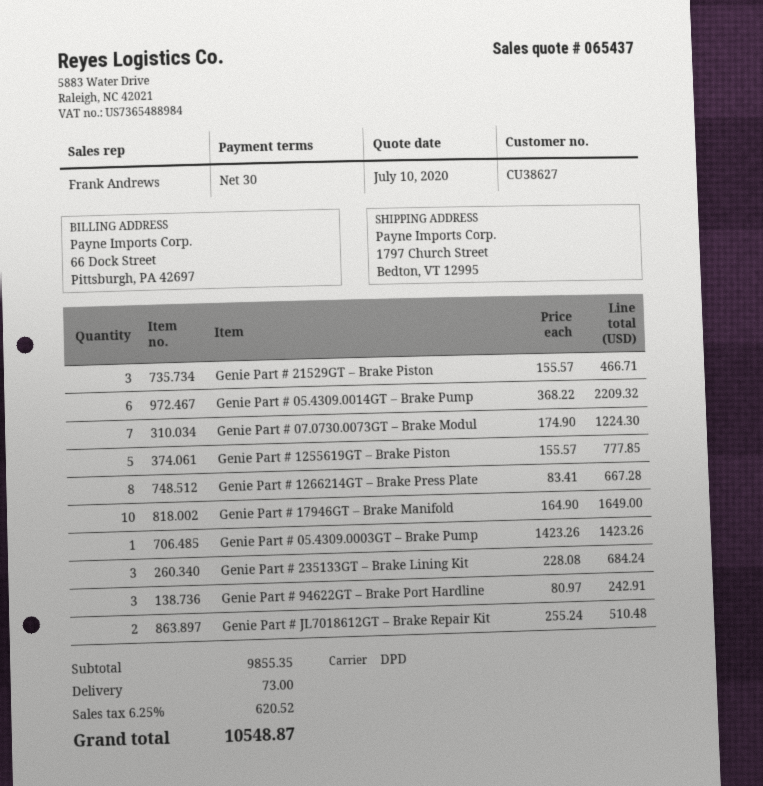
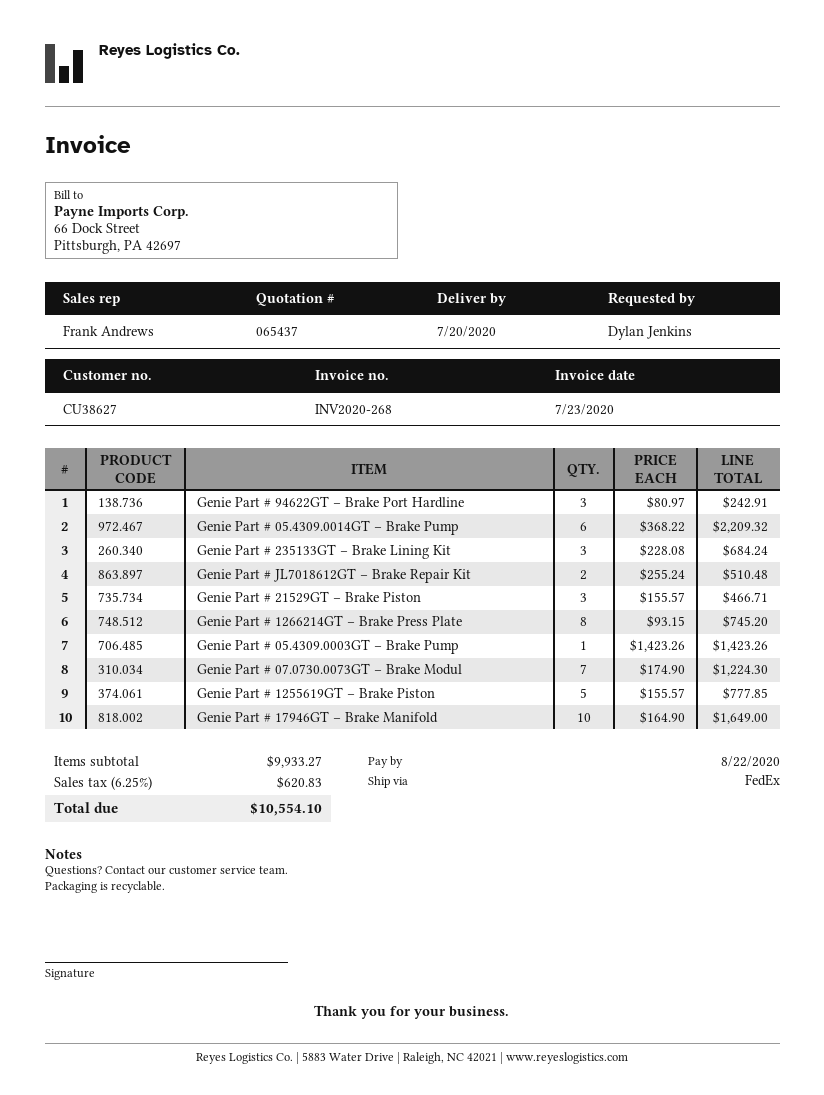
shipping method: DPD -> FedEx
Genie Part # 1266214GT – Brake Press Plate: 8 x 83.41 = 667.28 -> 8 x 93.15 = 745.20
subtotal: 9855.35 -> 9933.27
shipping: 73.00 -> none
tax: 6.25% = 620.52 -> 6.25% = 620.83
total: 10548.87 -> 10554.10

